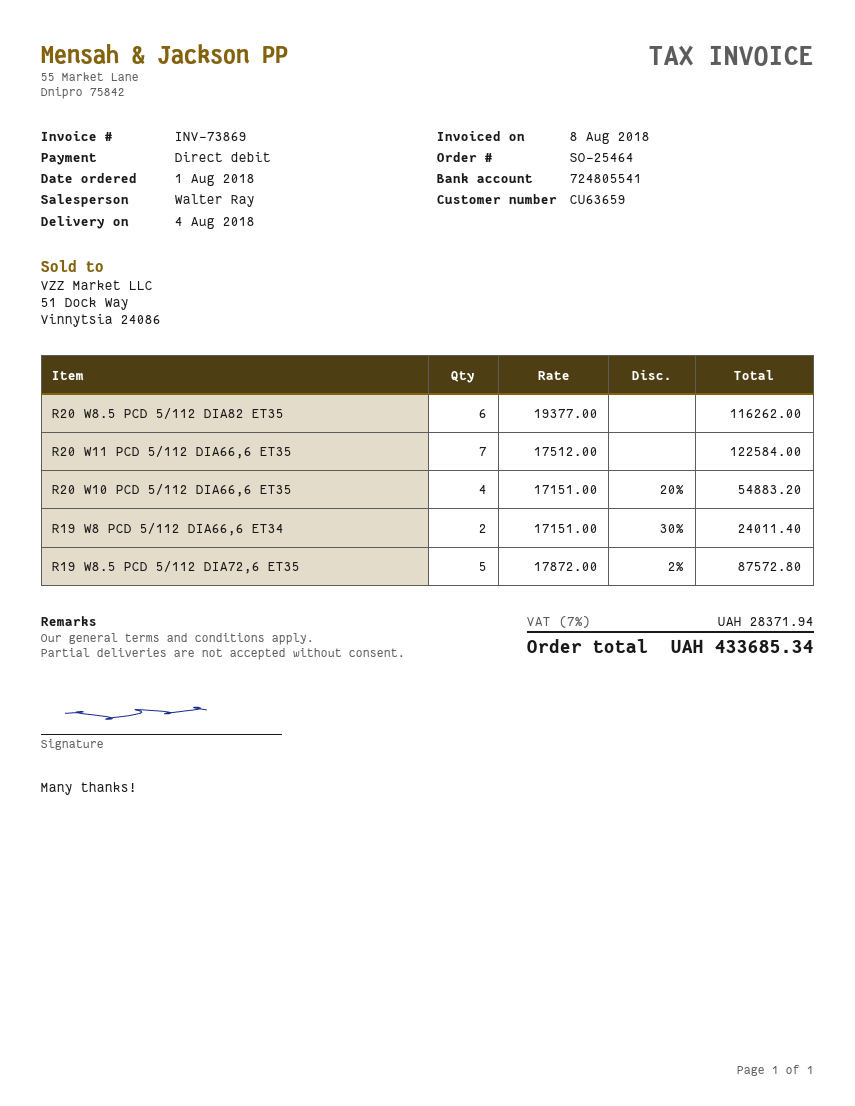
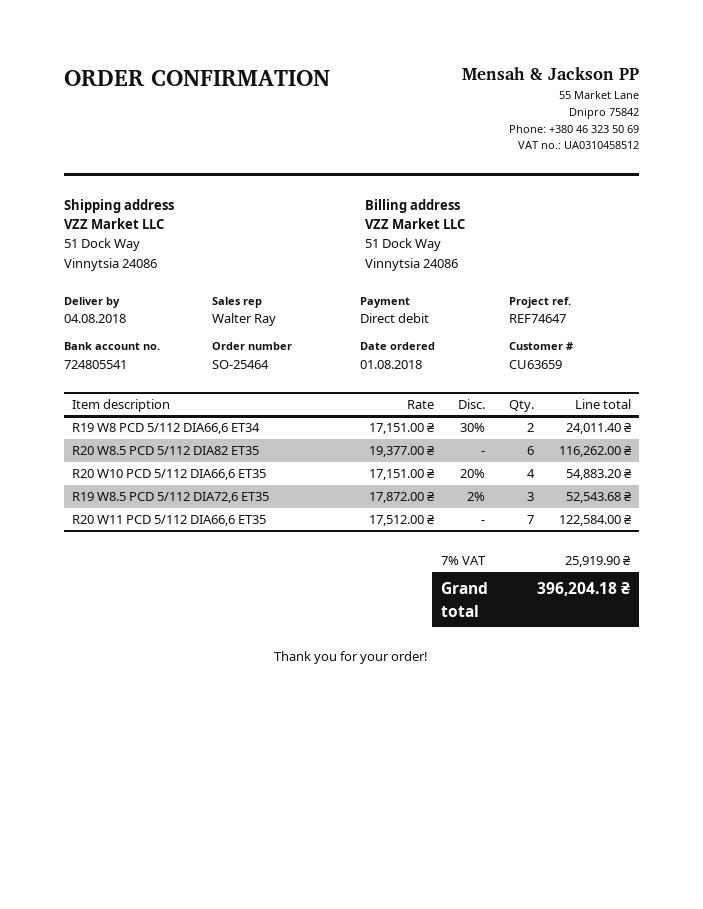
R19 W8.5 PCD 5/112 DIA72,6 ET35: 5 x 17872.00 - 2% = 87572.80 -> 3 x 17872.00 - 2% = 52543.68
tax: 7% = 28371.94 -> 7% = 25919.90
total: 433685.34 -> 396204.18

